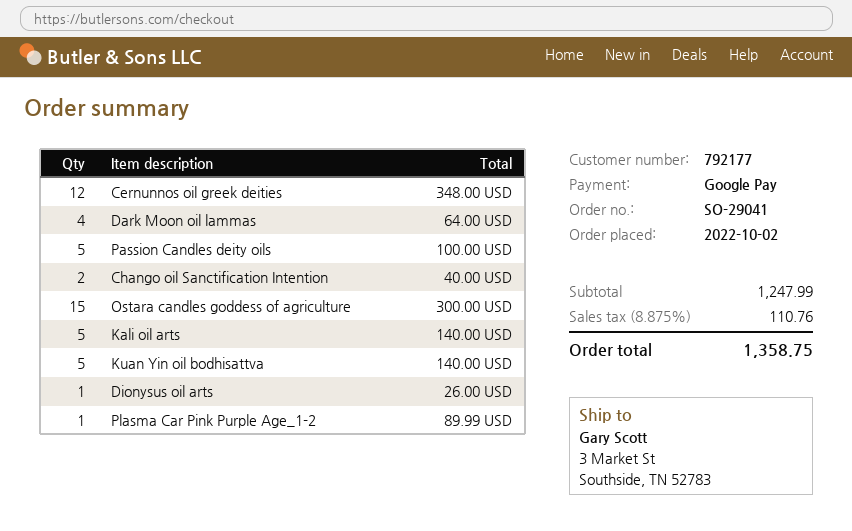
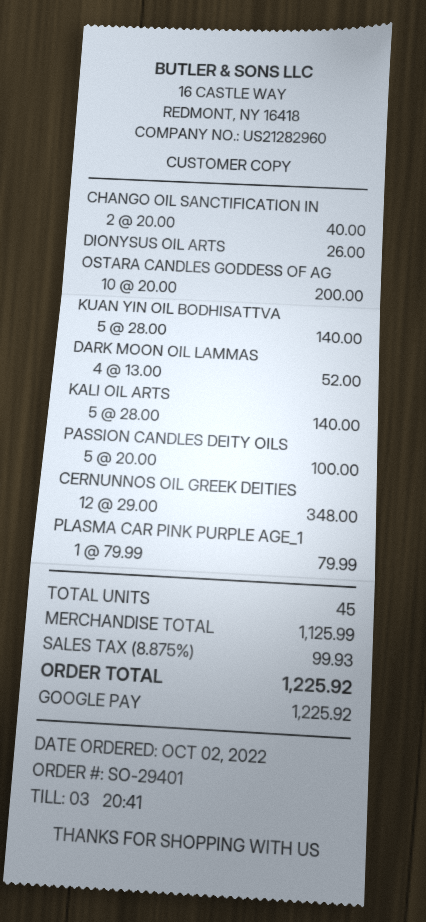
order number: SO-29041 -> SO-29401
Dark Moon oil lammas: 4 for 64.00 -> 4 for 52.00
Ostara candles goddess of agriculture: 15 for 300.00 -> 10 for 200.00
Plasma Car Pink Purple Age_1-2: 1 for 89.99 -> 1 for 79.99
subtotal: 1247.99 -> 1125.99
tax: 8.875% = 110.76 -> 8.875% = 99.93
total: 1358.75 -> 1225.92

